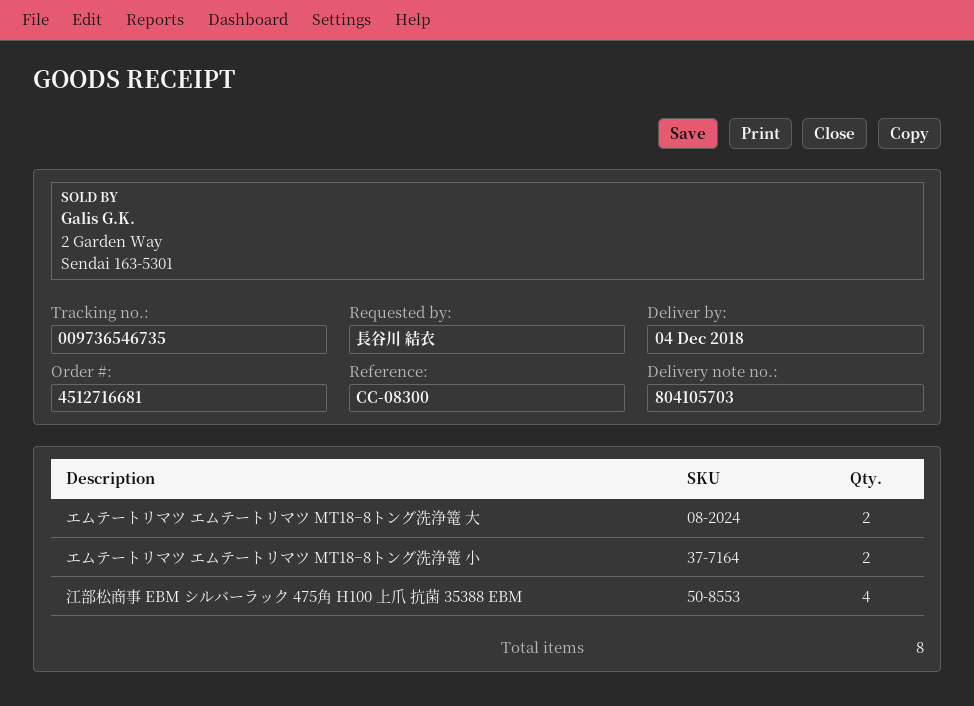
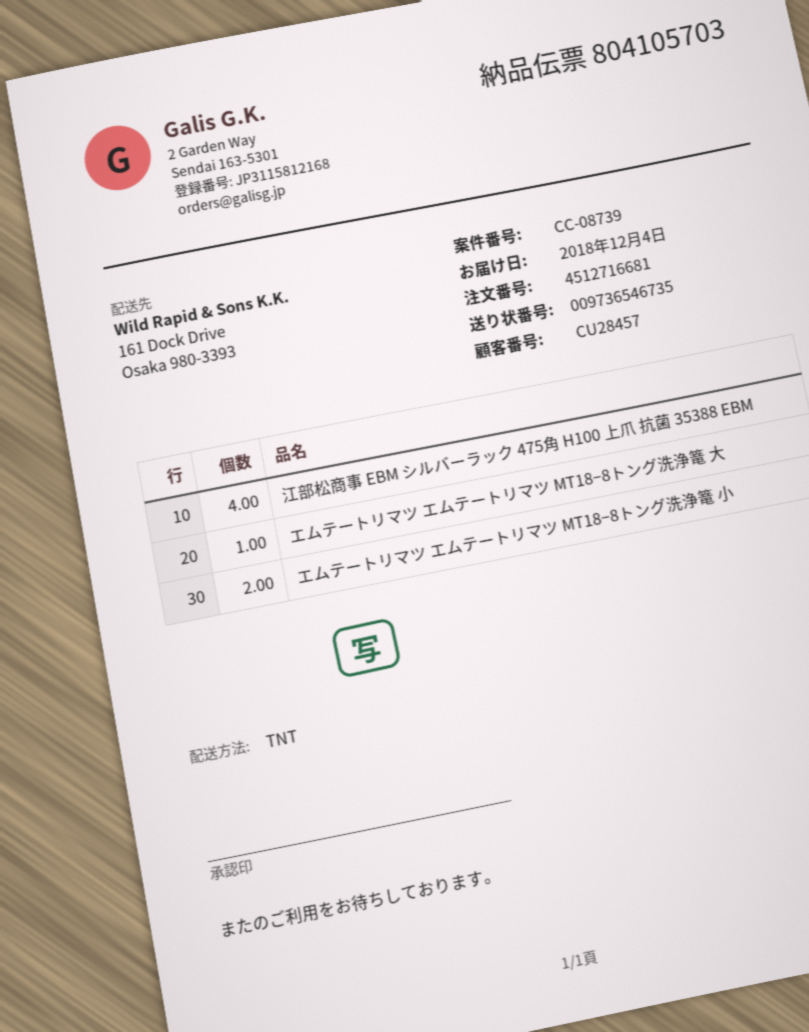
reference: CC-08300 -> CC-08739
エムテートリマツ エムテートリマツ MT18−8トング洗浄篭 大: 2 -> 1

